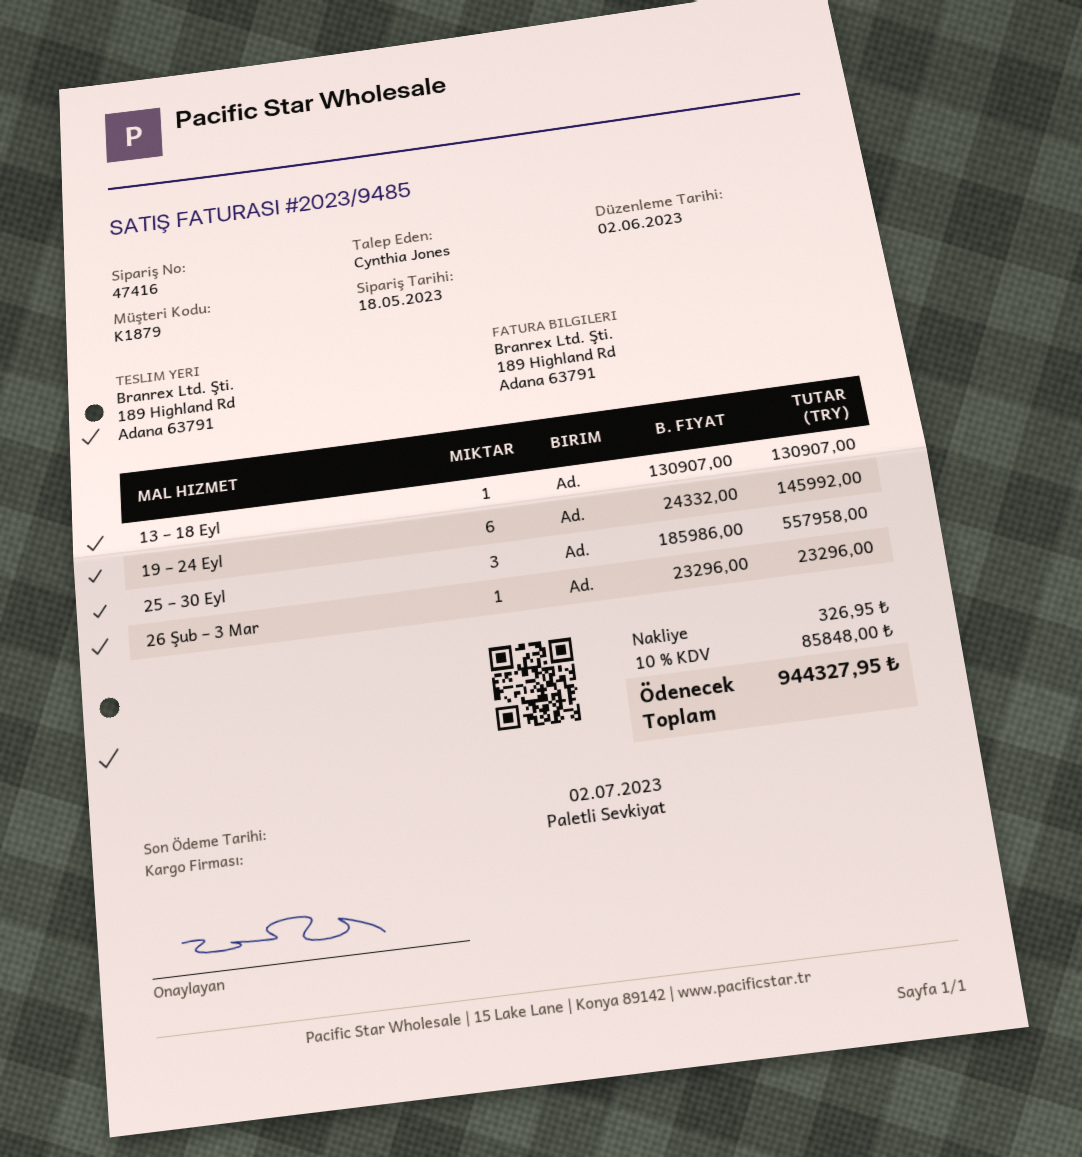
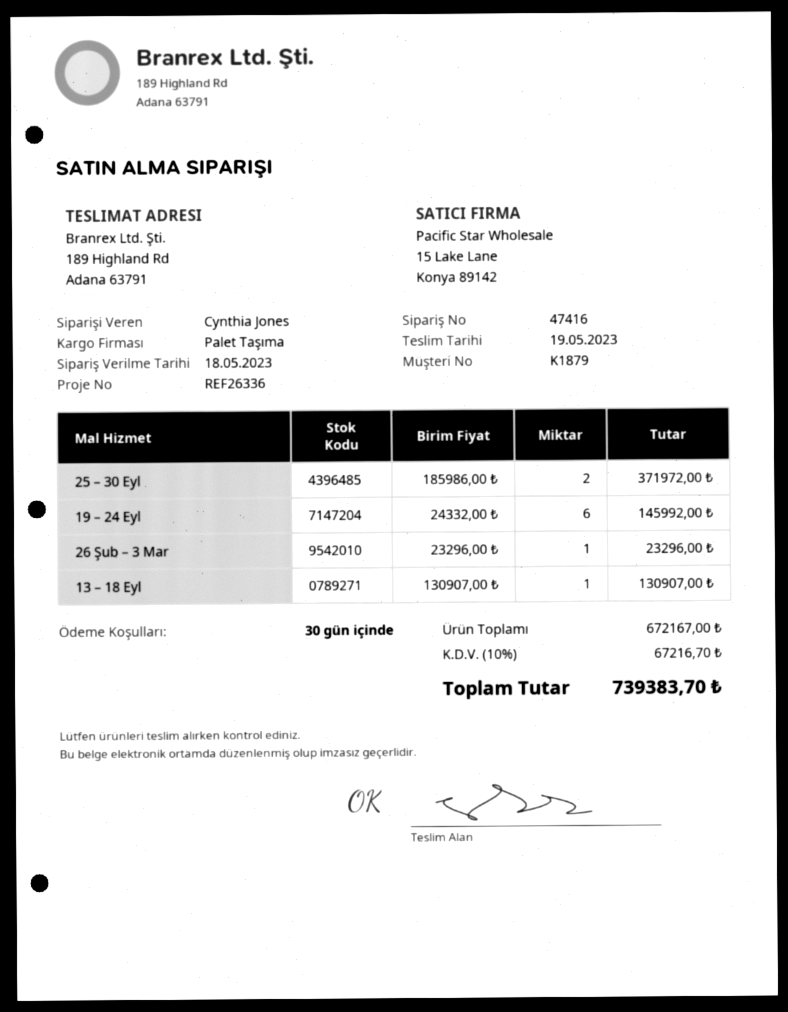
25 – 30 Eyl: 3 x 185986.00 = 557958.00 -> 2 x 185986.00 = 371972.00
shipping: 326.95 -> none
tax: 10% = 85848.00 -> 10% = 67216.70
total: 944327.95 -> 739383.70

